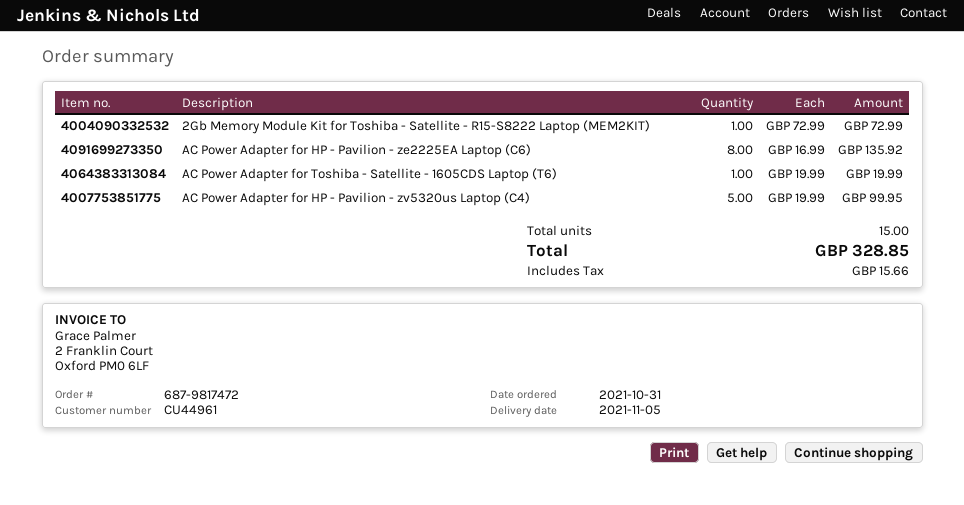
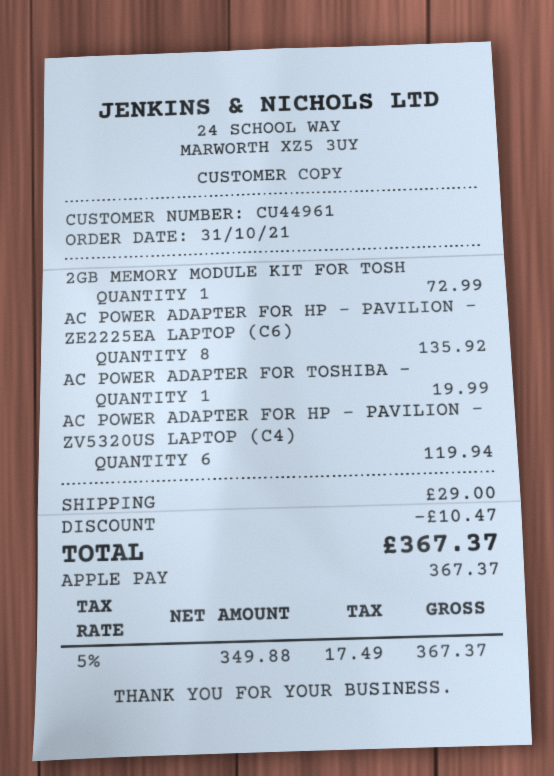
AC Power Adapter for HP - Pavilion - zv5320us Laptop (C4): 5 for 99.95 -> 6 for 119.94
discount: none -> 10.47
shipping: none -> 29.00
tax: 15.66 -> 17.49
total: 328.85 -> 367.37

